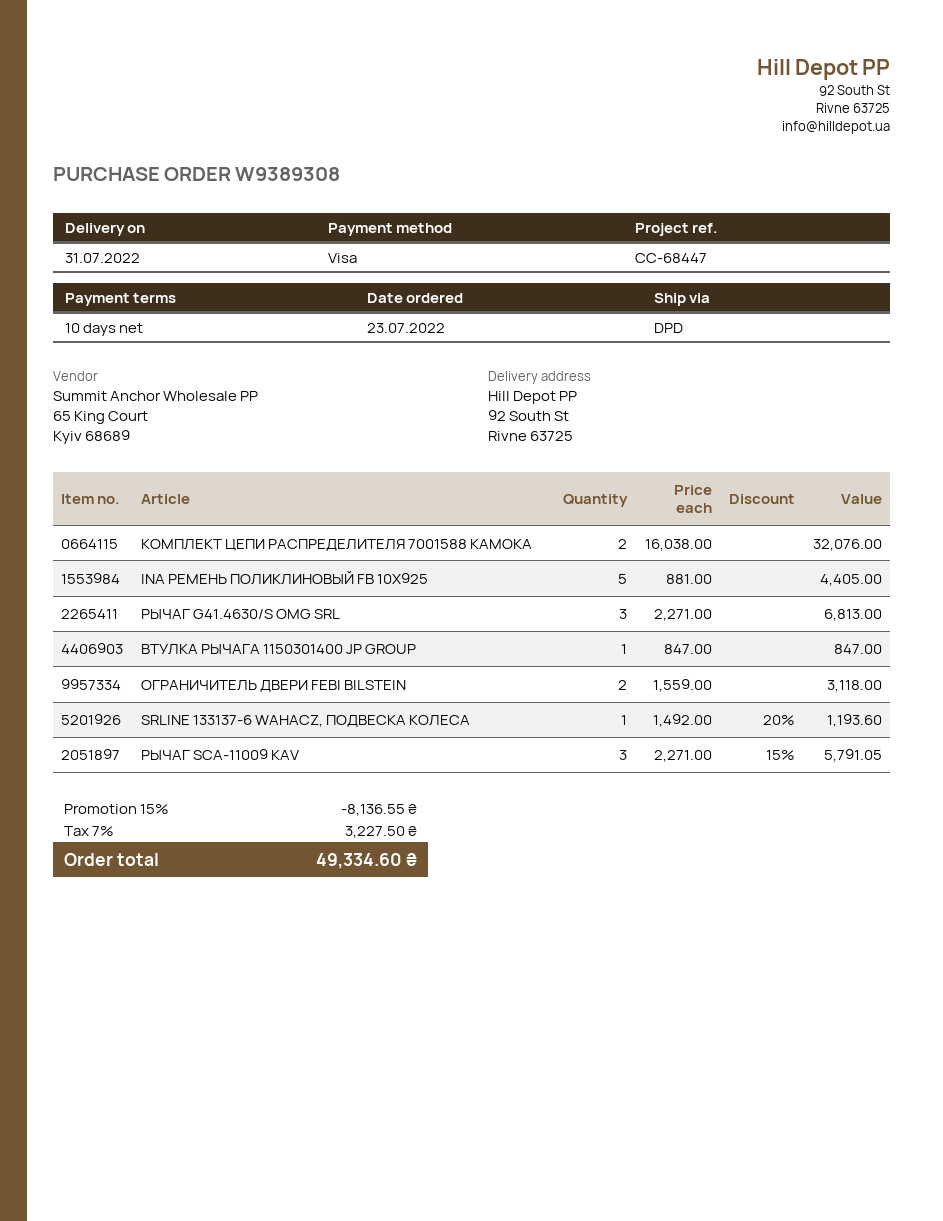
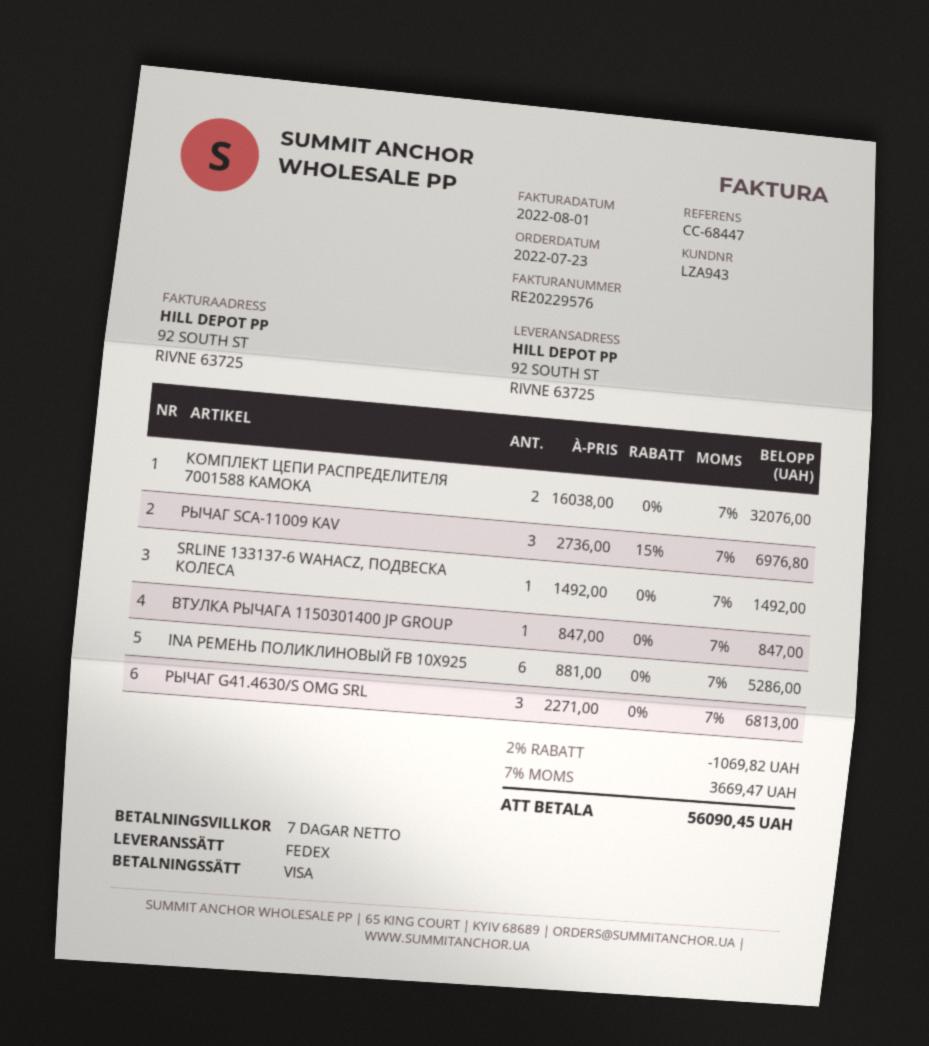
payment terms: 10 days -> 7 days
shipping method: DPD -> FedEx
INA РЕМЕНЬ ПОЛИКЛИНОВЫЙ FB 10X925: 5 x 881.00 = 4405.00 -> 6 x 881.00 = 5286.00
ОГРАНИЧИТЕЛЬ ДВЕРИ FEBI BILSTEIN: 2 x 1559.00 = 3118.00 -> none
SRLINE 133137-6 WAHACZ, ПОДВЕСКА КОЛЕСА: 1 x 1492.00 - 20% = 1193.60 -> 1 x 1492.00 = 1492.00
РЫЧАГ SCA-11009 KAV: 3 x 2271.00 - 15% = 5791.05 -> 3 x 2736.00 - 15% = 6976.80
discount: 15% = 8136.55 -> 2% = 1069.82
tax: 7% = 3227.50 -> 7% = 3669.47
total: 49334.60 -> 56090.45

